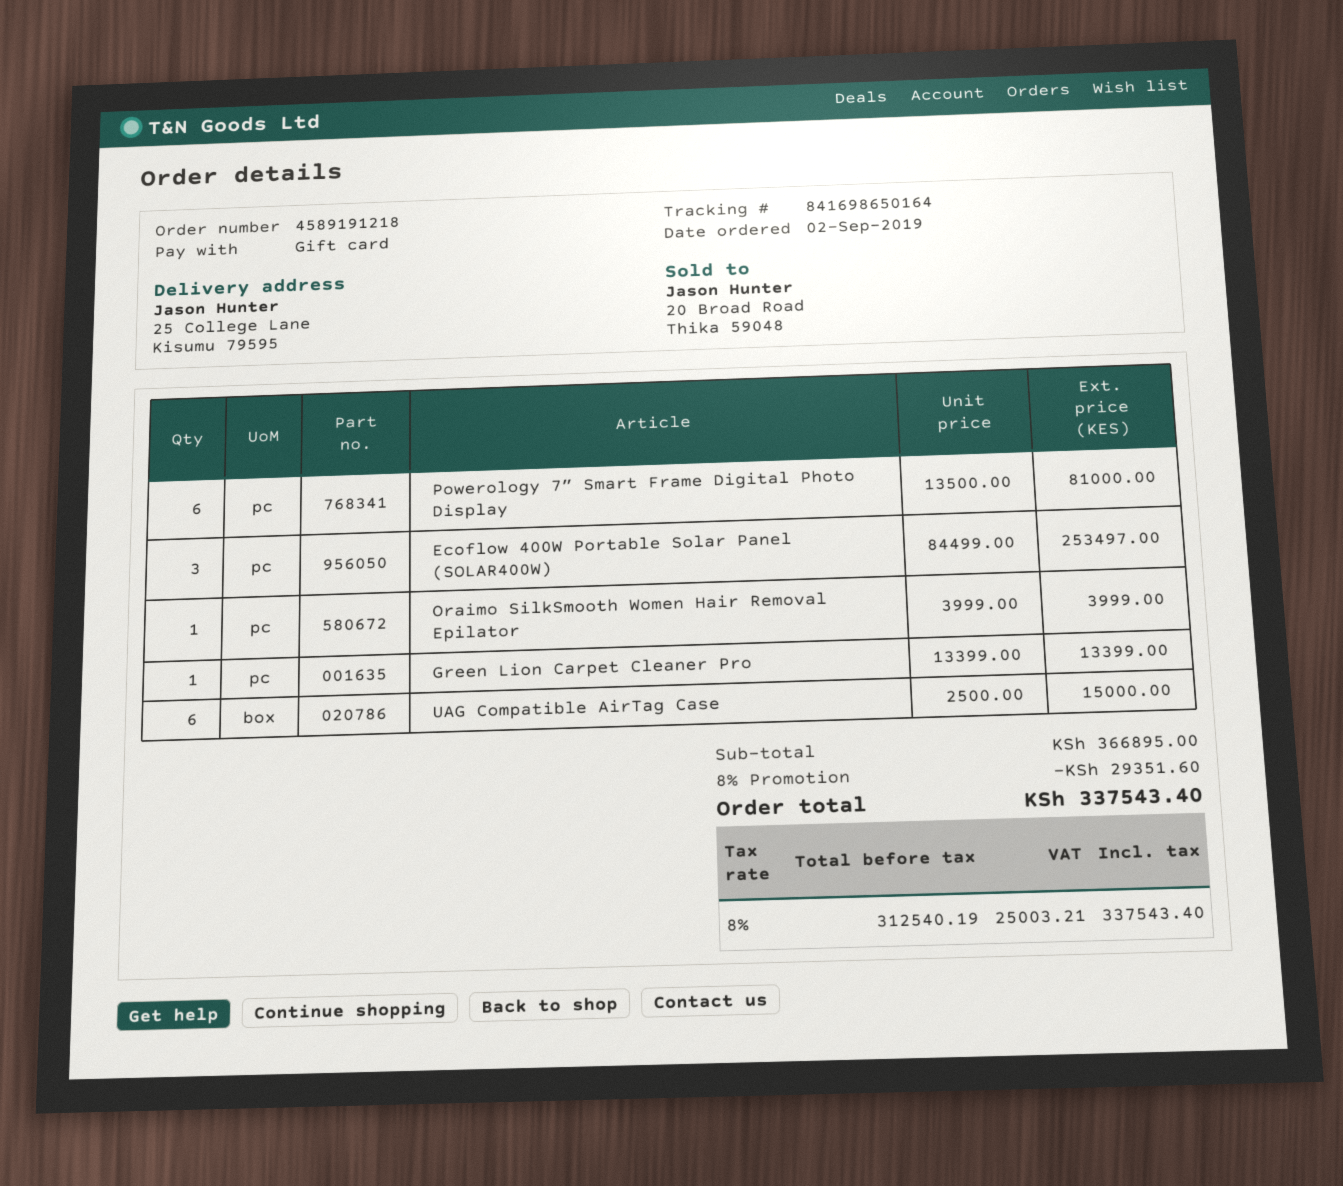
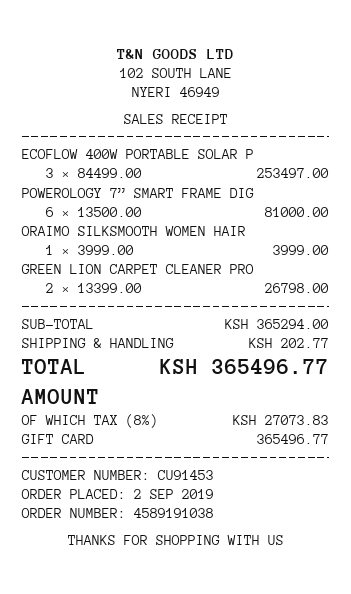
order number: 4589191218 -> 4589191038
Green Lion Carpet Cleaner Pro: 1 x 13399.00 = 13399.00 -> 2 x 13399.00 = 26798.00
UAG Compatible AirTag Case: 6 x 2500.00 = 15000.00 -> none
subtotal: 366895.00 -> 365294.00
discount: 8% = 29351.60 -> none
shipping: none -> 202.77
tax: 8% = 25003.21 -> 8% = 27073.83
total: 337543.40 -> 365496.77

